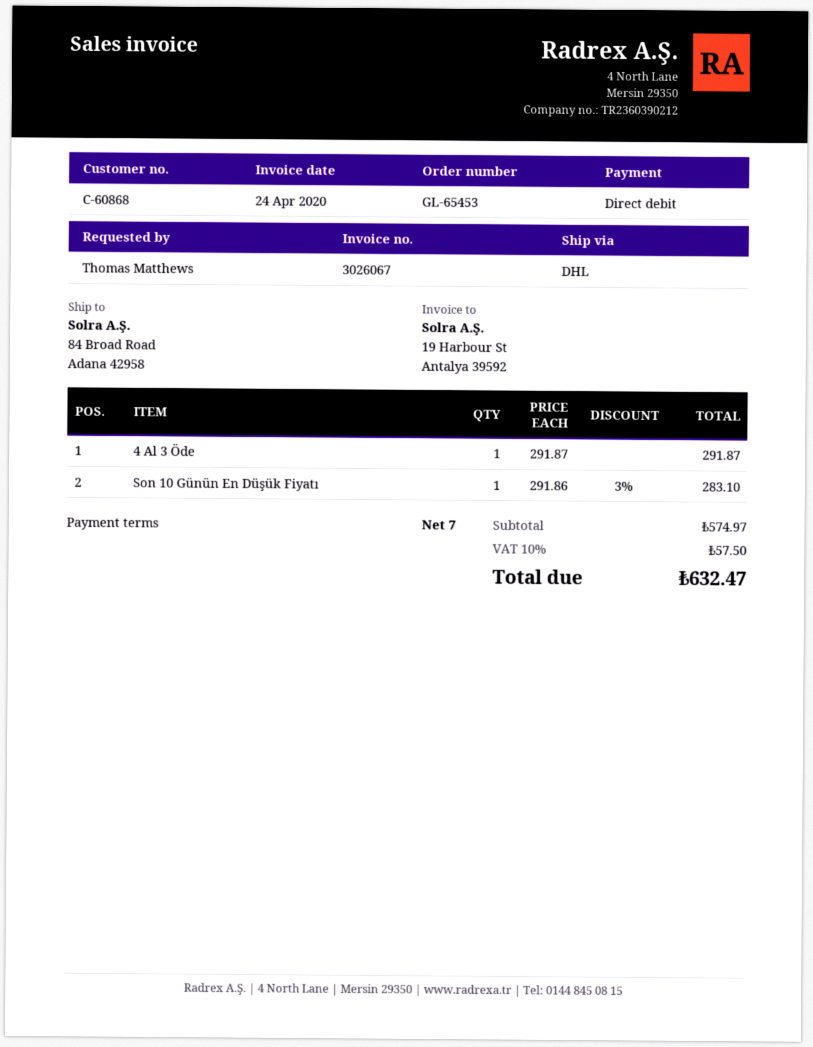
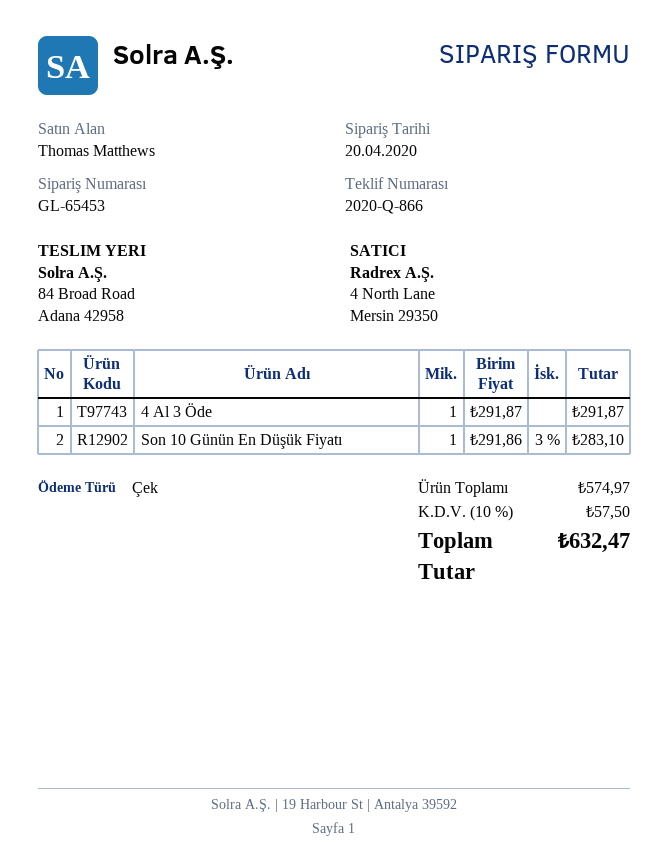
payment method: direct debit -> cheque

